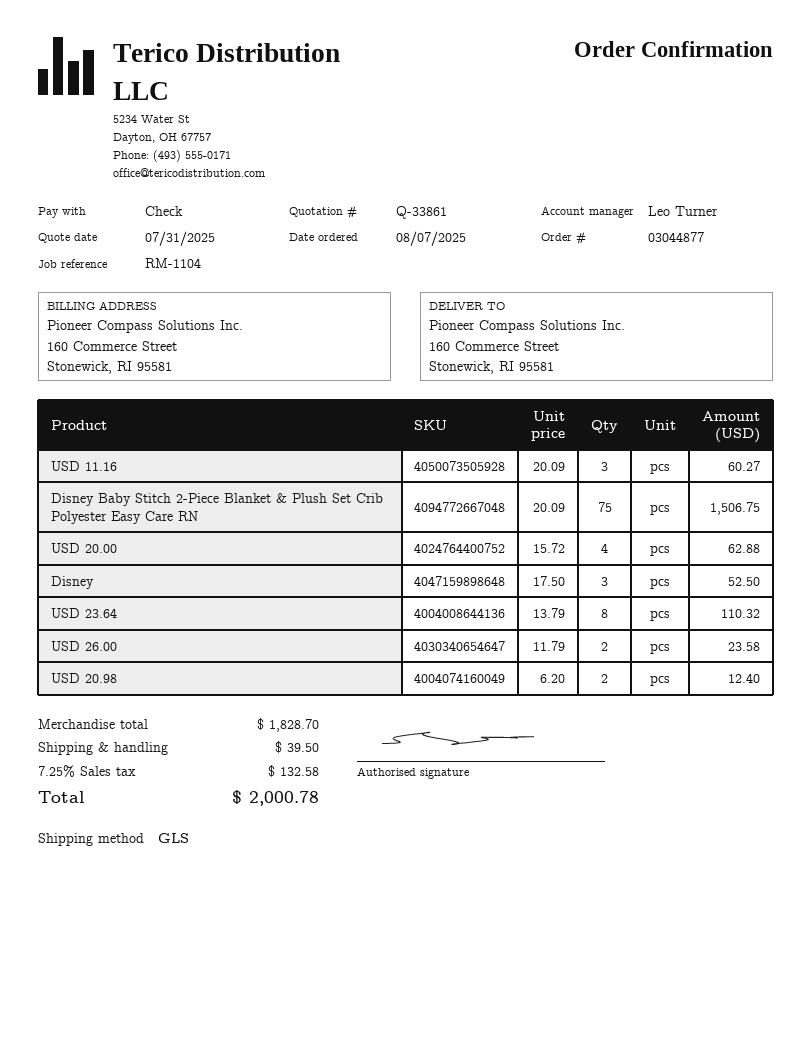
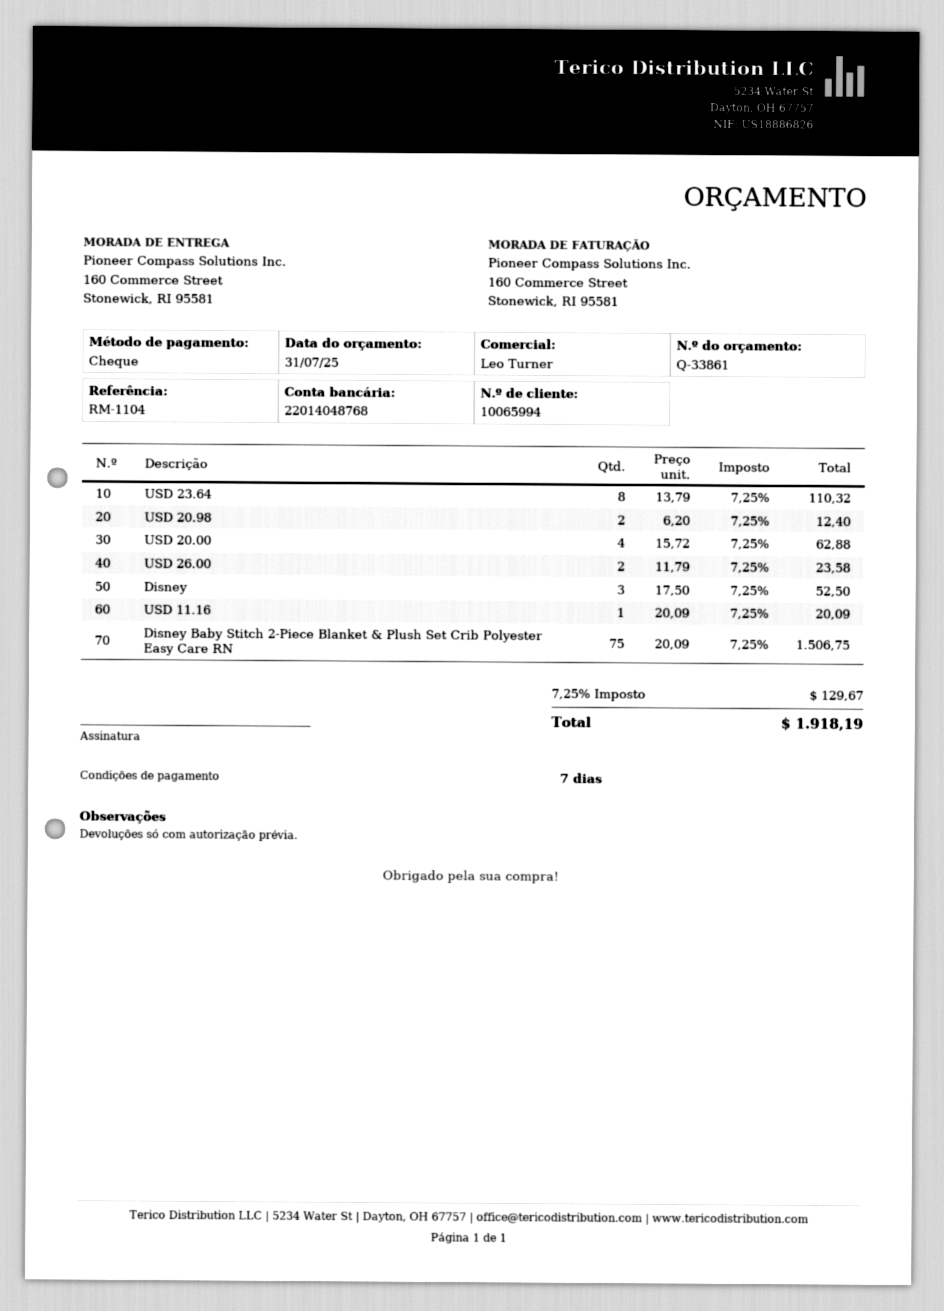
USD 11.16: 3 x 20.09 = 60.27 -> 1 x 20.09 = 20.09
shipping: 39.50 -> none
tax: 7.25% = 132.58 -> 7.25% = 129.67
total: 2000.78 -> 1918.19

